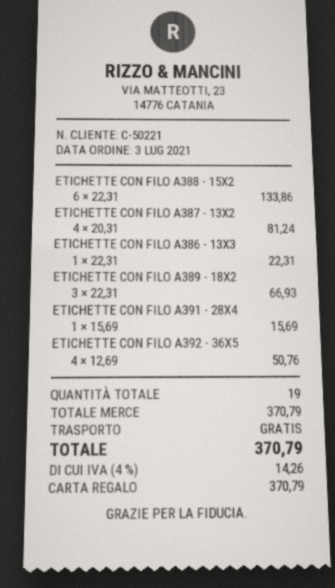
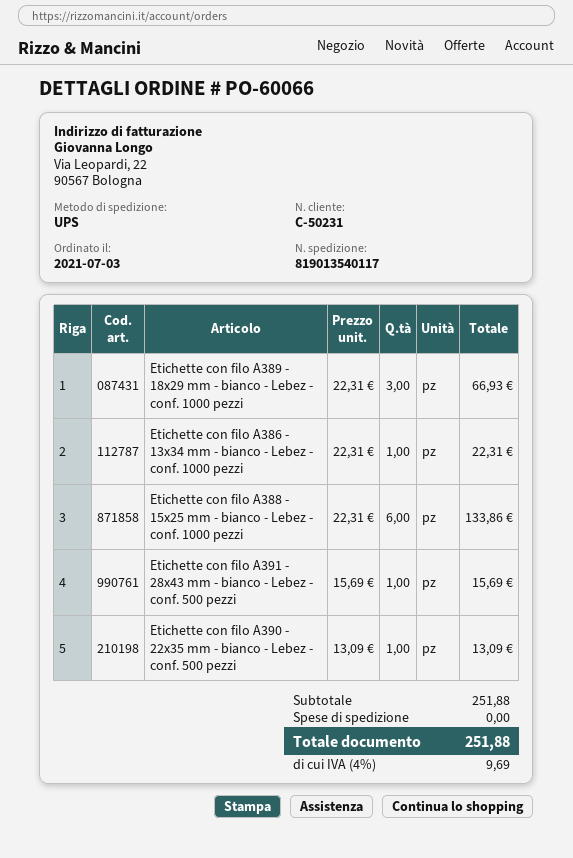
customer number: C-50221 -> C-50231
ETICHETTE CON FILO A387 - 13X2: 4 x 20.31 = 81.24 -> none
ETICHETTE CON FILO A392 - 36X5: 4 x 12.69 = 50.76 -> none
Etichette con filo A390 - 22x35 mm - bianco - Lebez - conf. 500 pezzi: none -> 1 x 13.09 = 13.09
subtotal: 370.79 -> 251.88
tax: 4% = 14.26 -> 4% = 9.69
total: 370.79 -> 251.88

